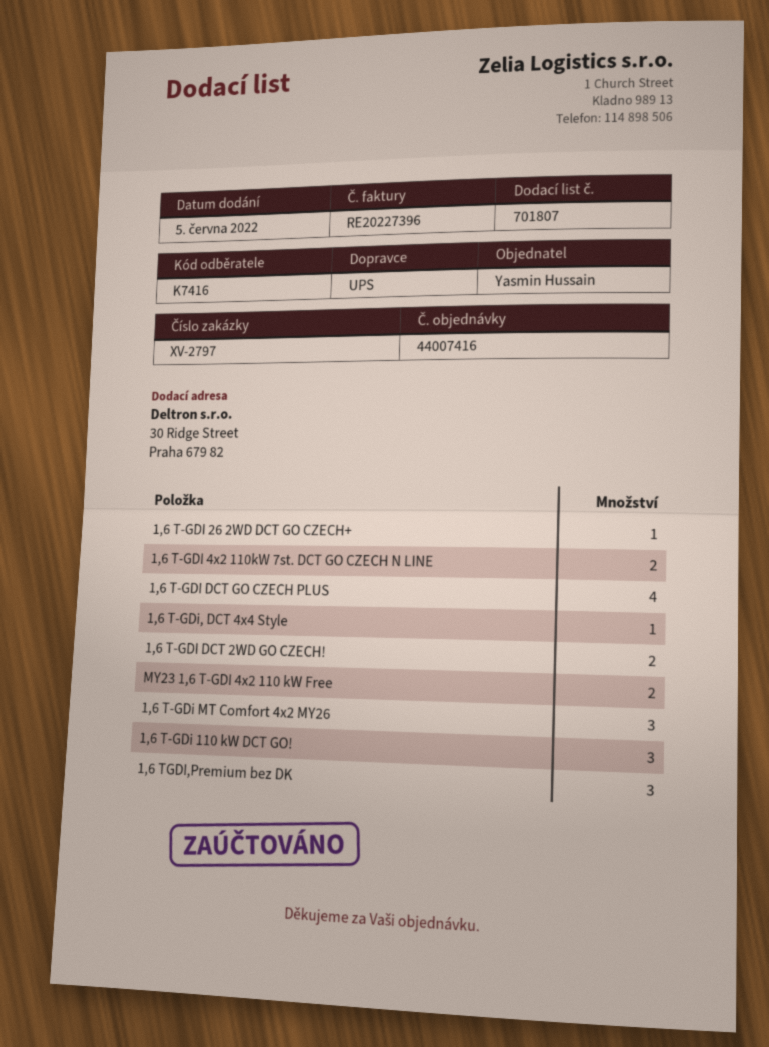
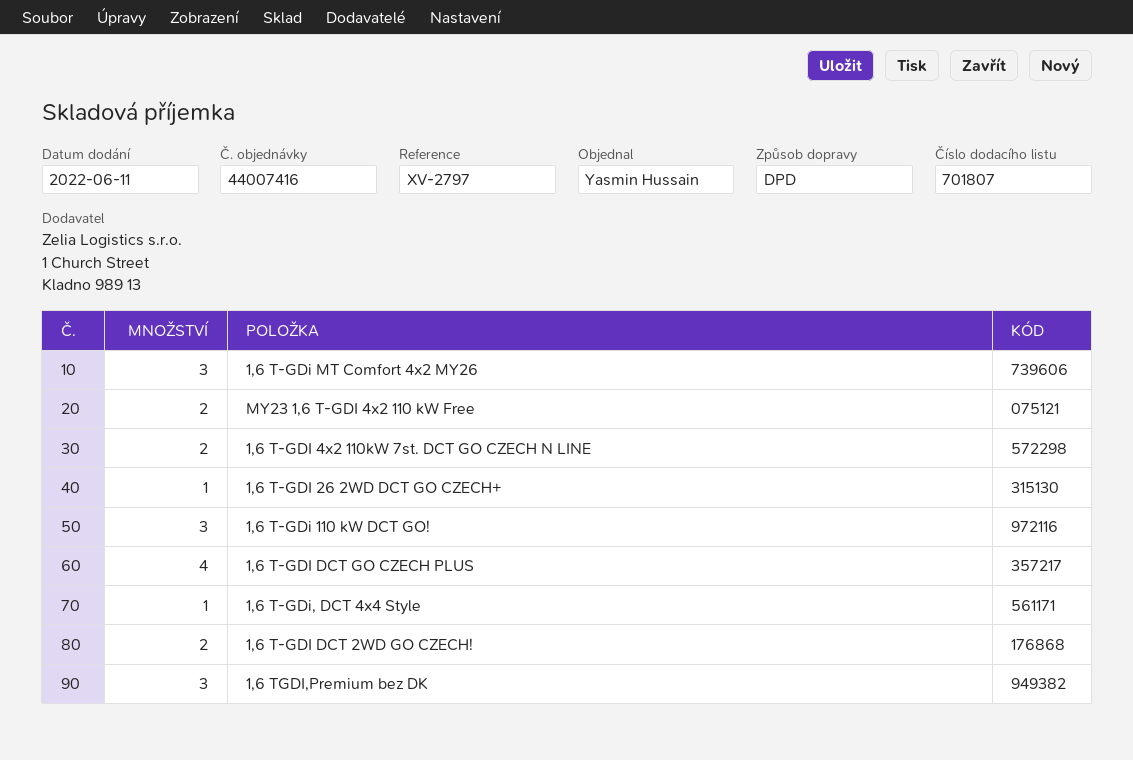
delivery date: 2022-06-05 -> 2022-06-11
shipping method: UPS -> DPD

